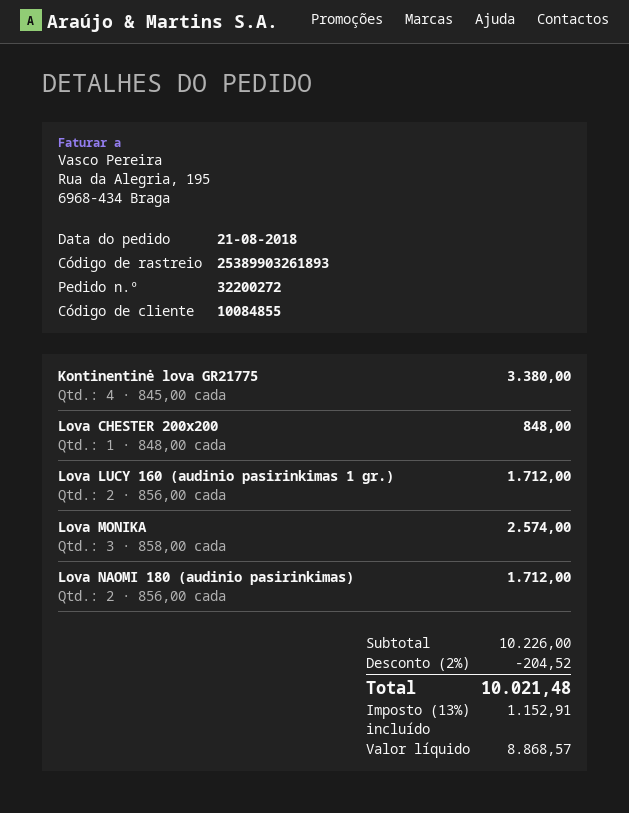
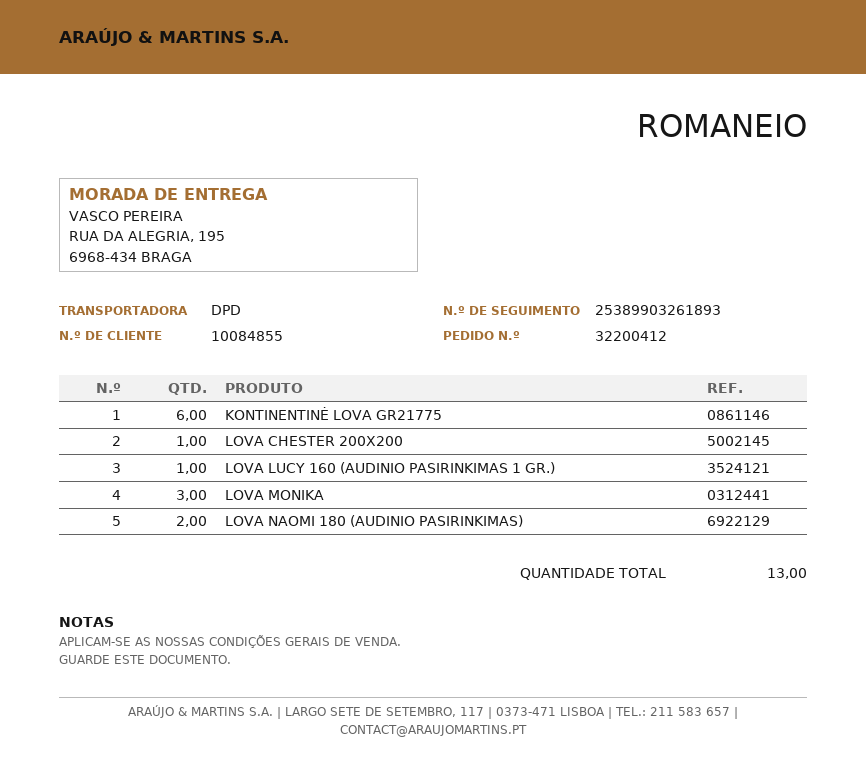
order number: 32200272 -> 32200412
Kontinentinė lova GR21775: 4 -> 6
Lova LUCY 160 (audinio pasirinkimas 1 gr.): 2 -> 1

